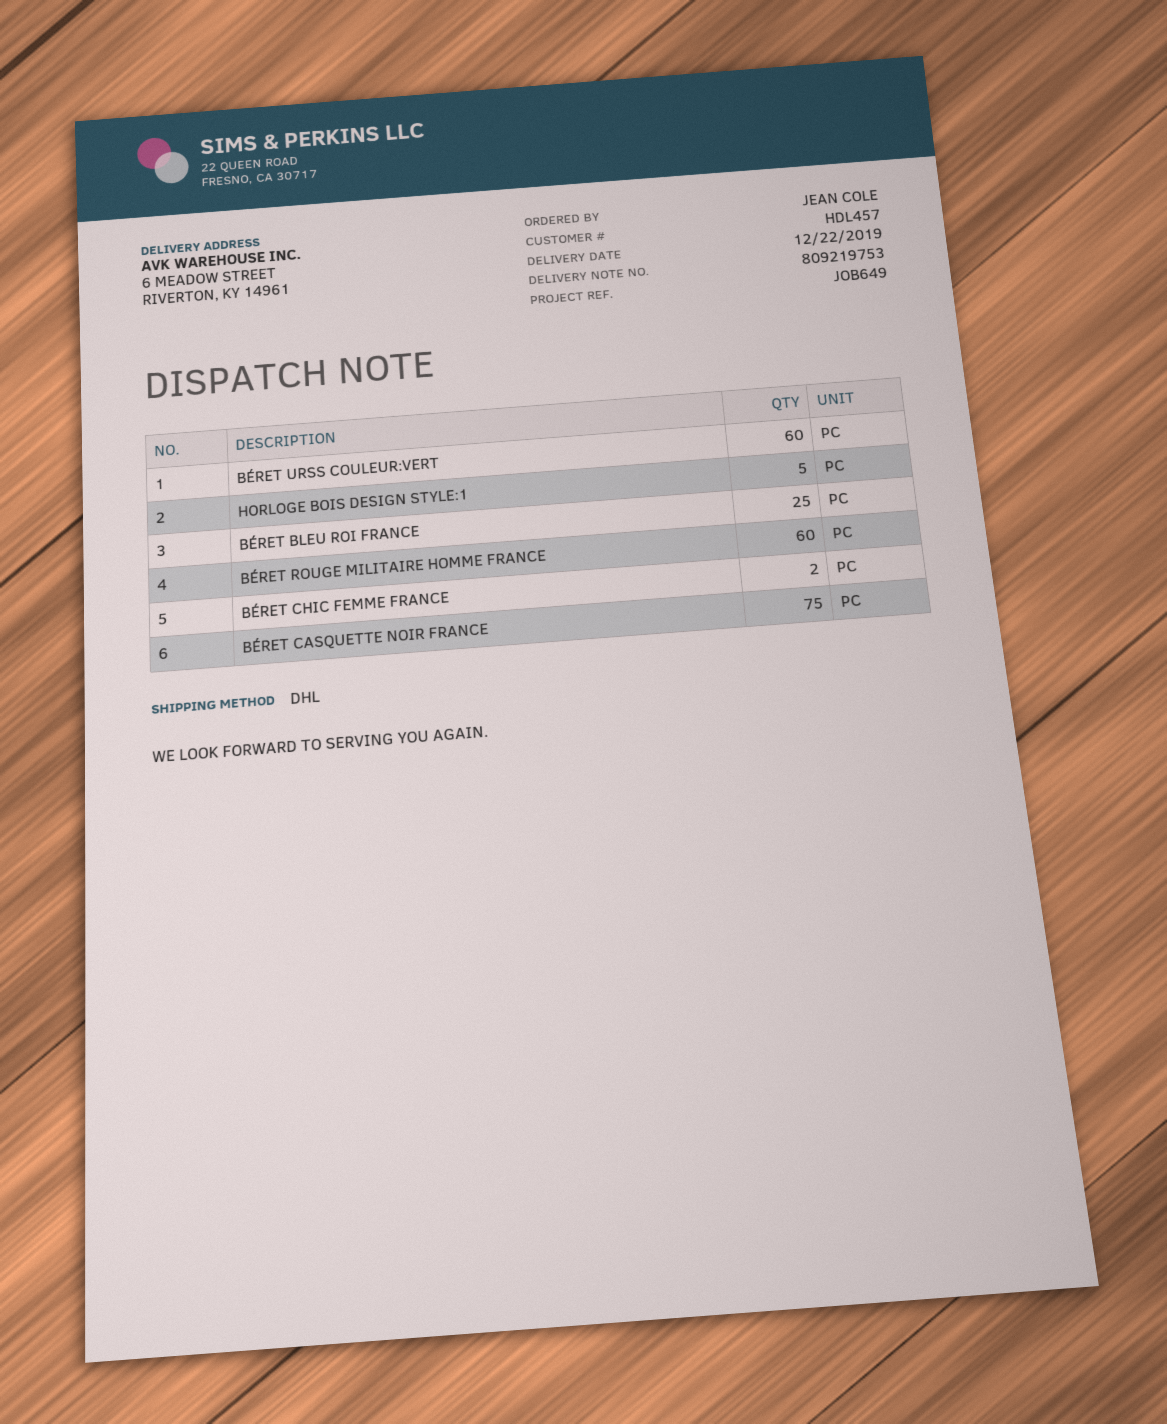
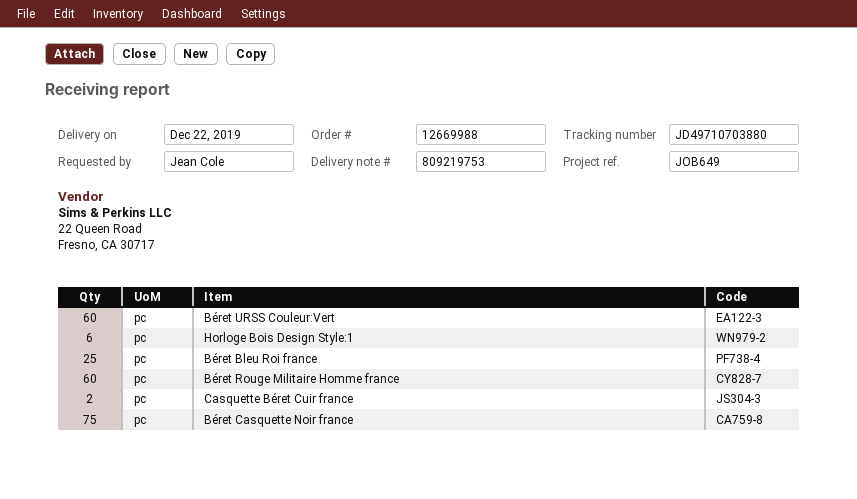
HORLOGE BOIS DESIGN STYLE:1: 5 -> 6
BÉRET CHIC FEMME FRANCE: 2 -> none
Casquette Béret Cuir france: none -> 2

